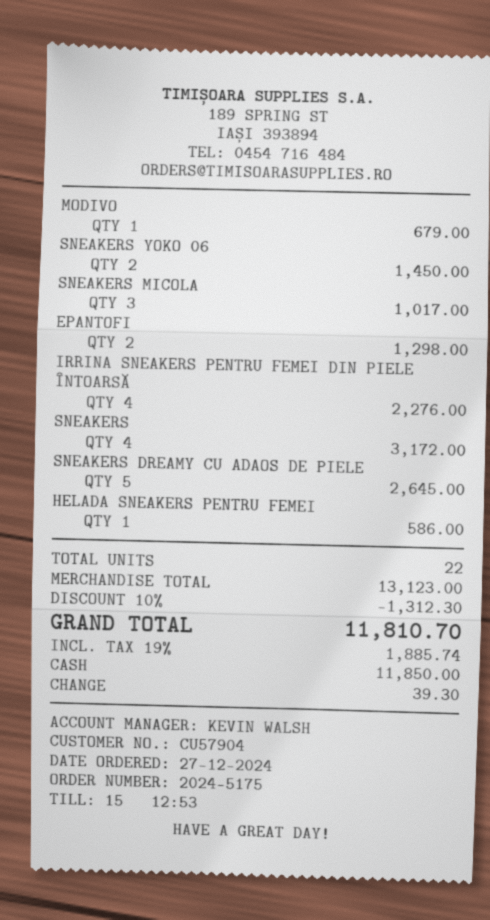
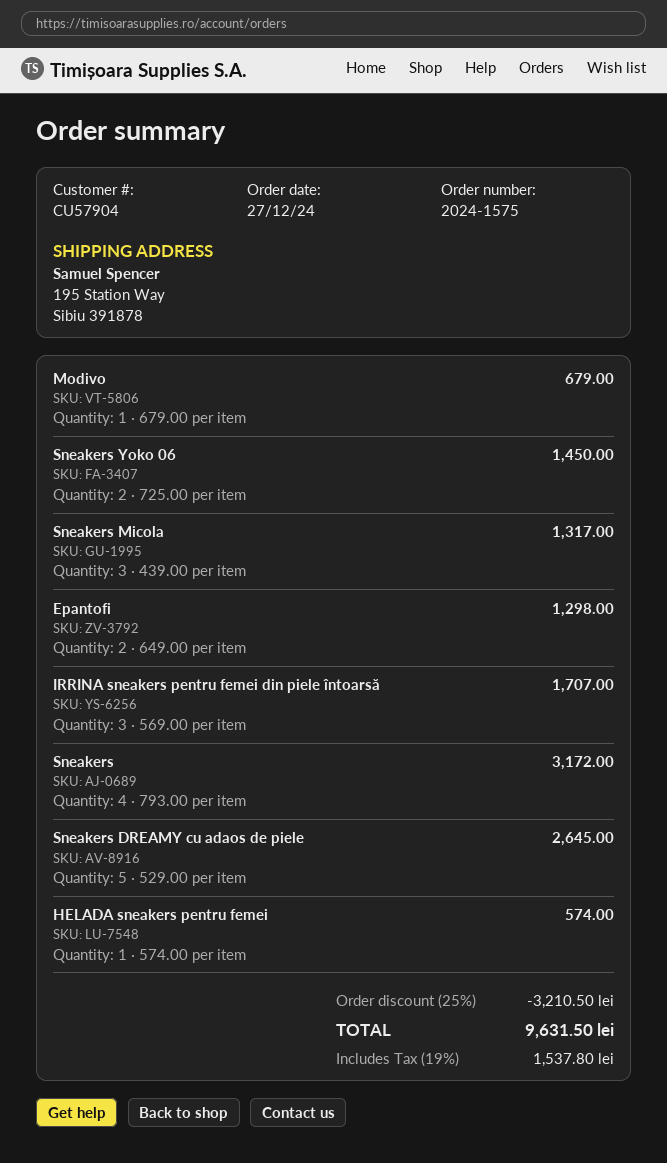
order number: 2024-5175 -> 2024-1575
SNEAKERS MICOLA: 3 for 1017.00 -> 3 for 1317.00
IRRINA SNEAKERS PENTRU FEMEI DIN PIELE ÎNTOARSĂ: 4 for 2276.00 -> 3 for 1707.00
HELADA SNEAKERS PENTRU FEMEI: 1 for 586.00 -> 1 for 574.00
discount: 10% = 1312.30 -> 25% = 3210.50
tax: 19% = 1885.74 -> 19% = 1537.80
total: 11810.70 -> 9631.50

